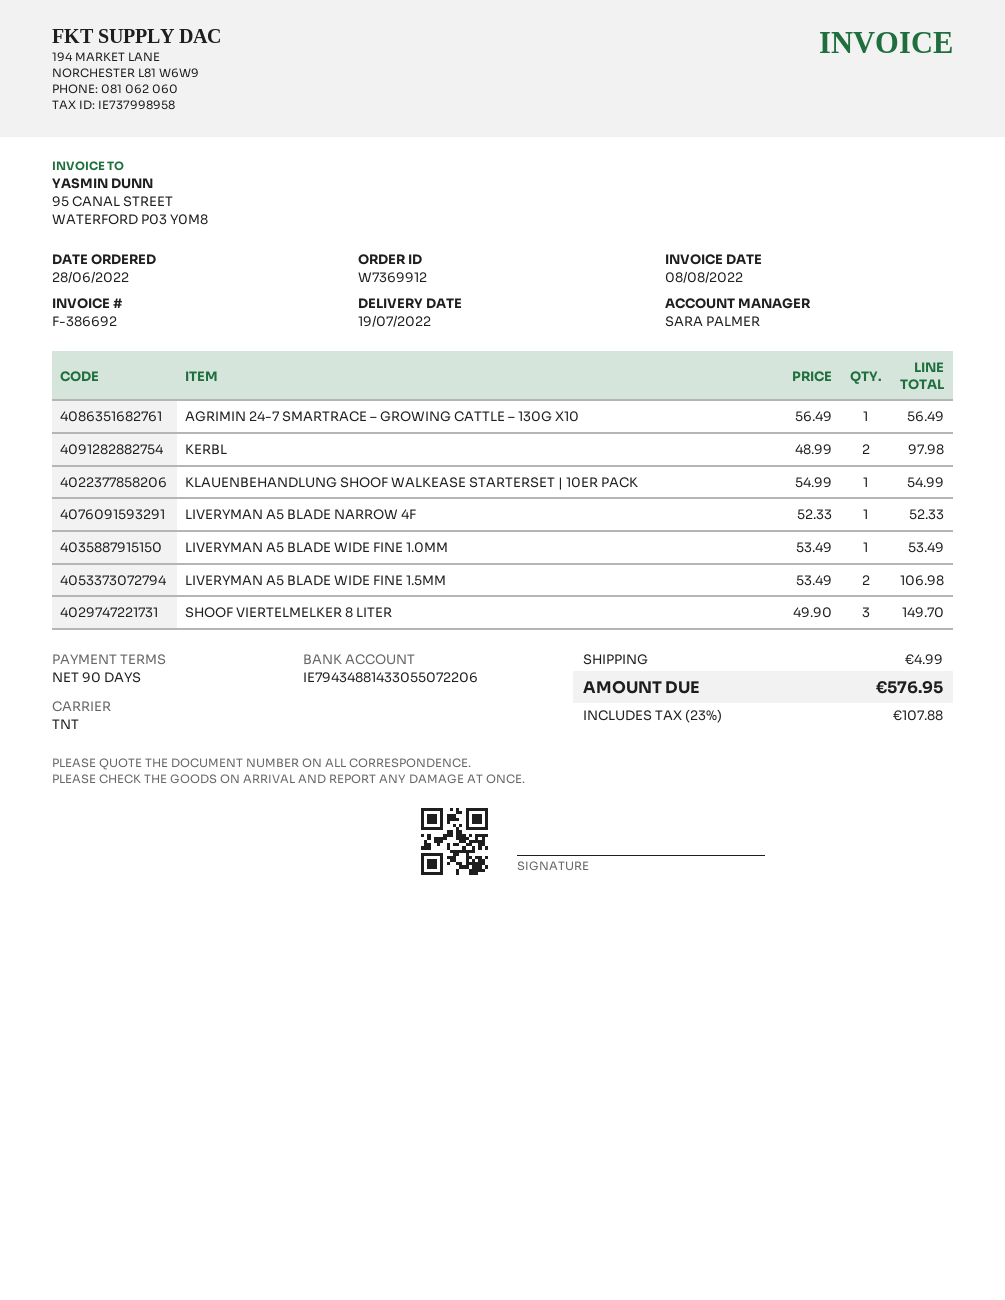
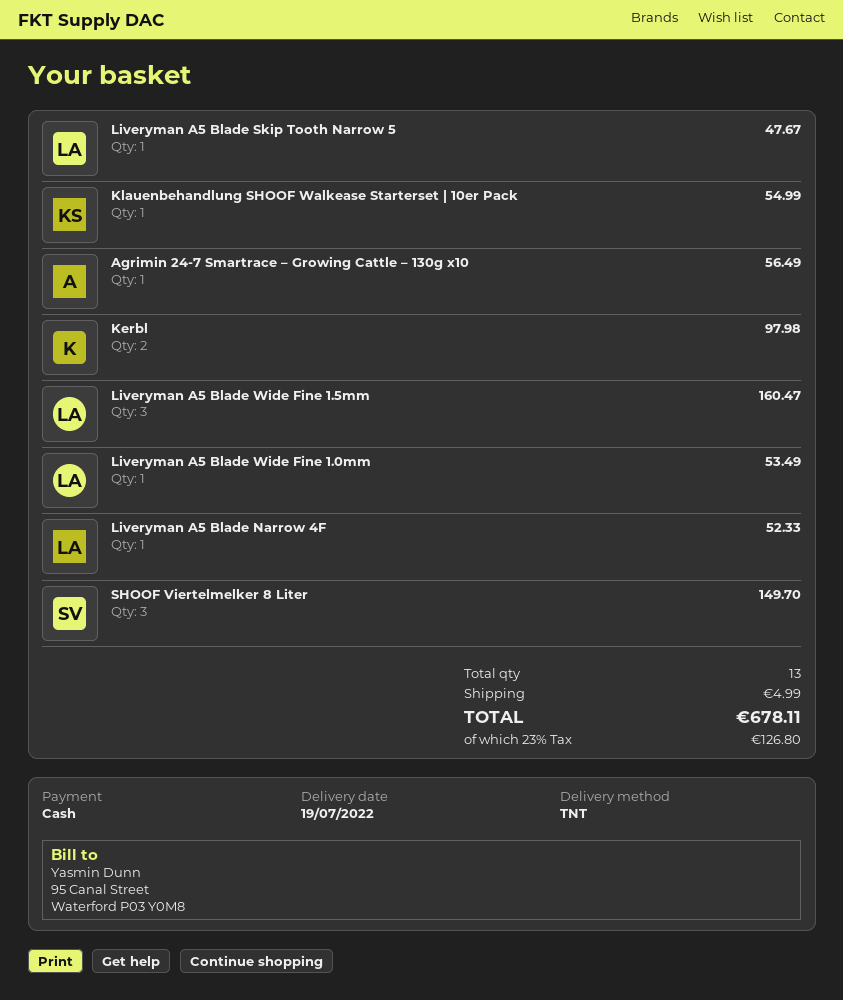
LIVERYMAN A5 BLADE WIDE FINE 1.5MM: 2 for 106.98 -> 3 for 160.47
Liveryman A5 Blade Skip Tooth Narrow 5: none -> 1 for 47.67
tax: 23% = 107.88 -> 23% = 126.80
total: 576.95 -> 678.11

